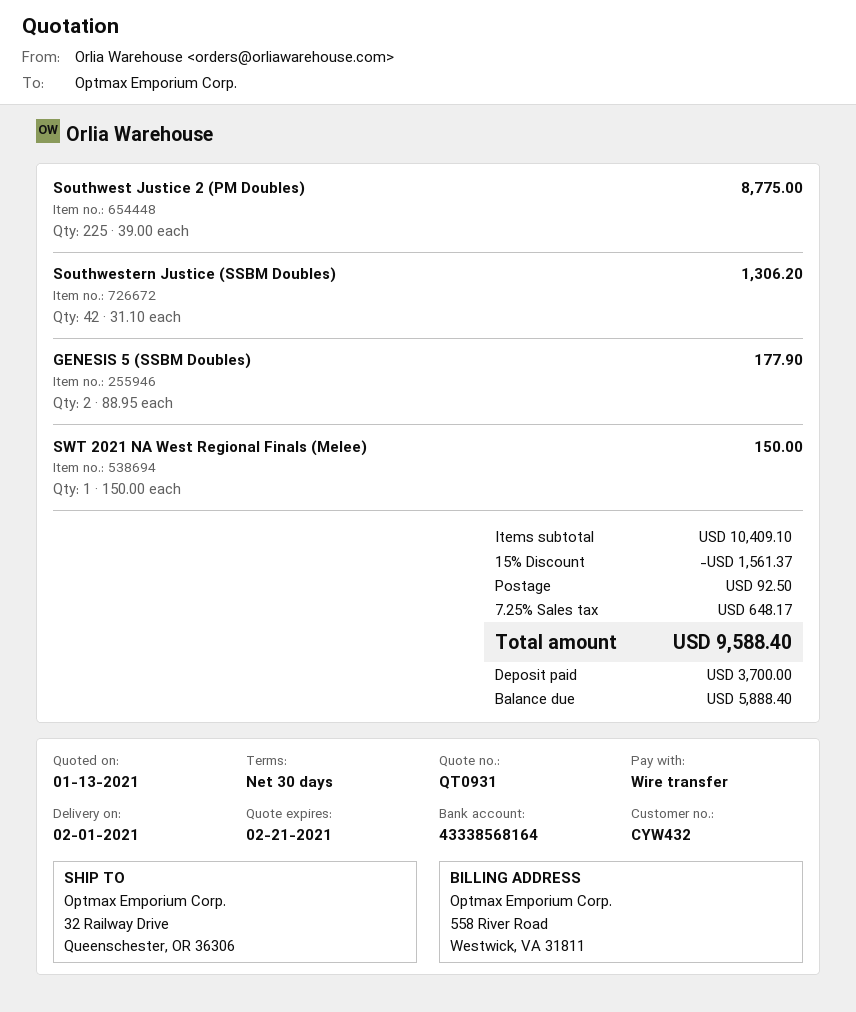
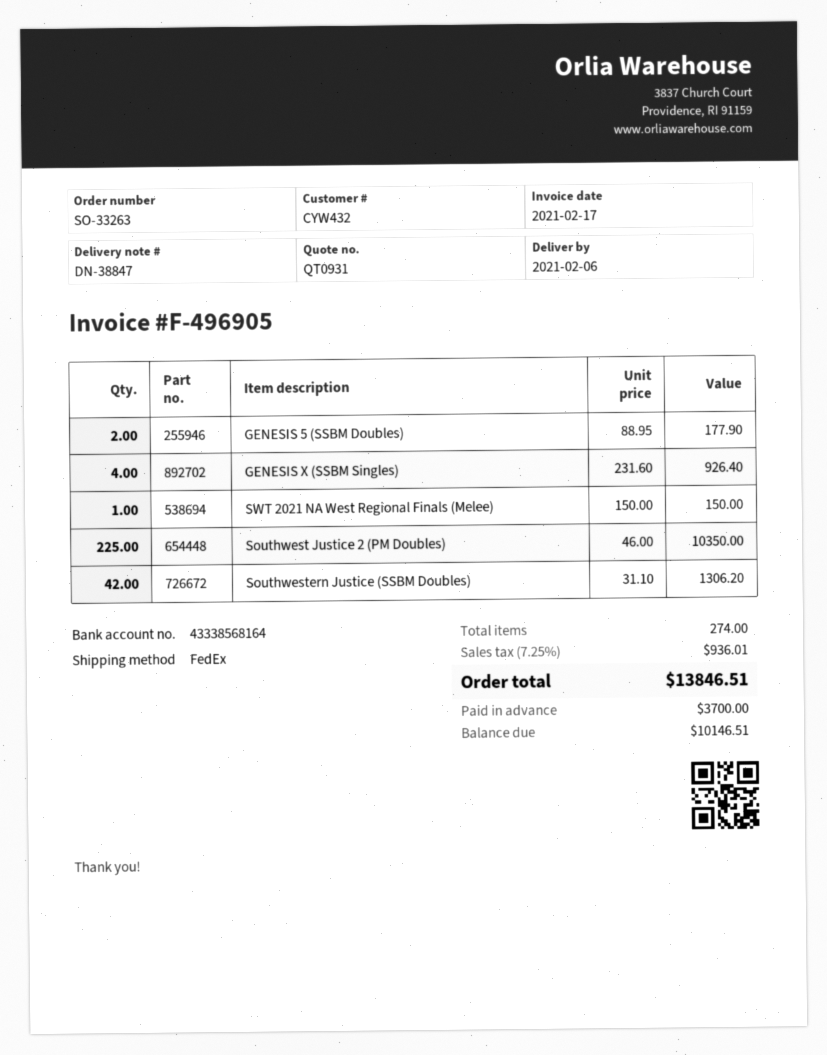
delivery date: 2021-02-01 -> 2021-02-06
Southwest Justice 2 (PM Doubles): 225 x 39.00 = 8775.00 -> 225 x 46.00 = 10350.00
GENESIS X (SSBM Singles): none -> 4 x 231.60 = 926.40
discount: 15% = 1561.37 -> none
shipping: 92.50 -> none
tax: 7.25% = 648.17 -> 7.25% = 936.01
total: 9588.40 -> 13846.51
balance: 5888.40 -> 10146.51

